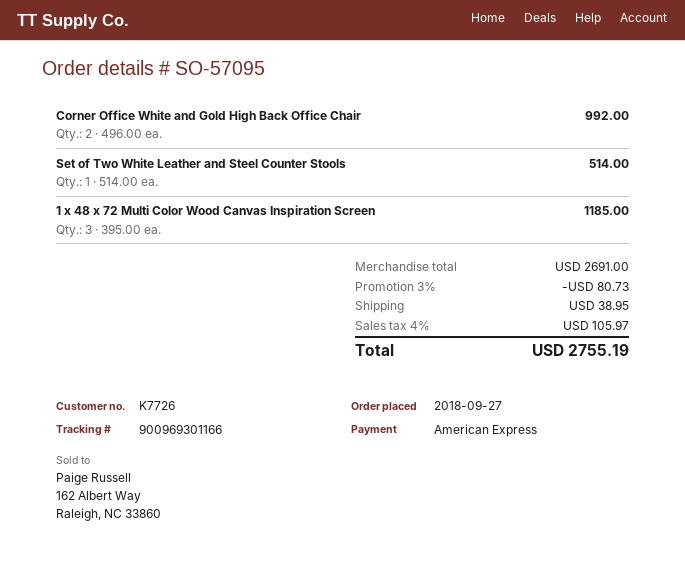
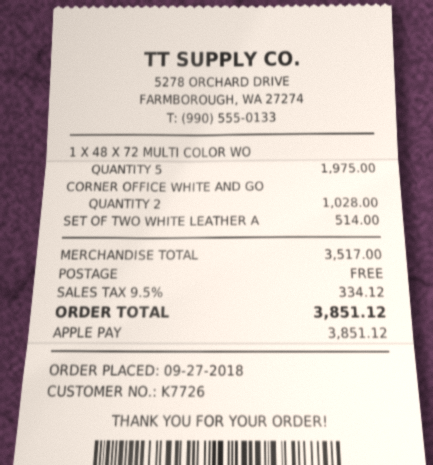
payment method: American Express -> Apple Pay
Corner Office White and Gold High Back Office Chair: 2 for 992.00 -> 2 for 1028.00
1 x 48 x 72 Multi Color Wood Canvas Inspiration Screen: 3 for 1185.00 -> 5 for 1975.00
subtotal: 2691.00 -> 3517.00
discount: 3% = 80.73 -> none
shipping: 38.95 -> 0.00
tax: 4% = 105.97 -> 9.5% = 334.12
total: 2755.19 -> 3851.12

